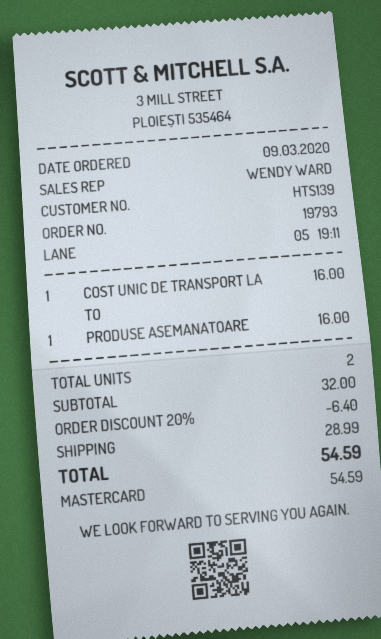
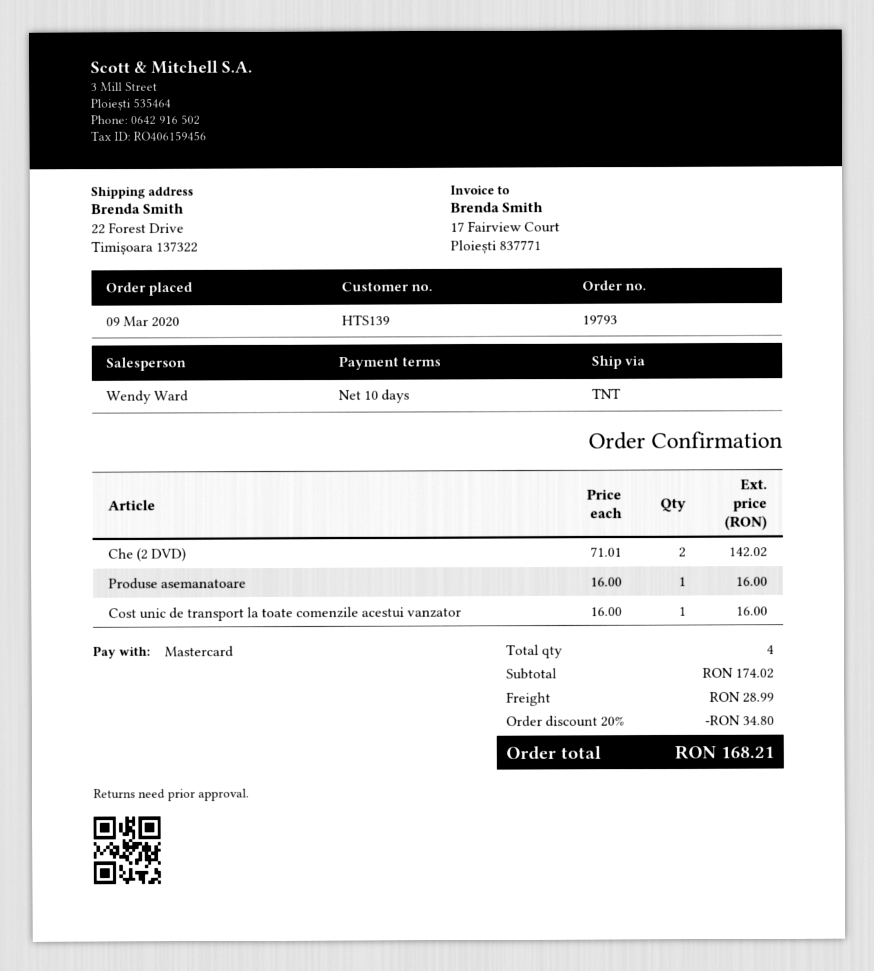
Che (2 DVD): none -> 2 x 71.01 = 142.02
total quantity: 2 -> 4
subtotal: 32.00 -> 174.02
discount: 20% = 6.40 -> 20% = 34.80
total: 54.59 -> 168.21

